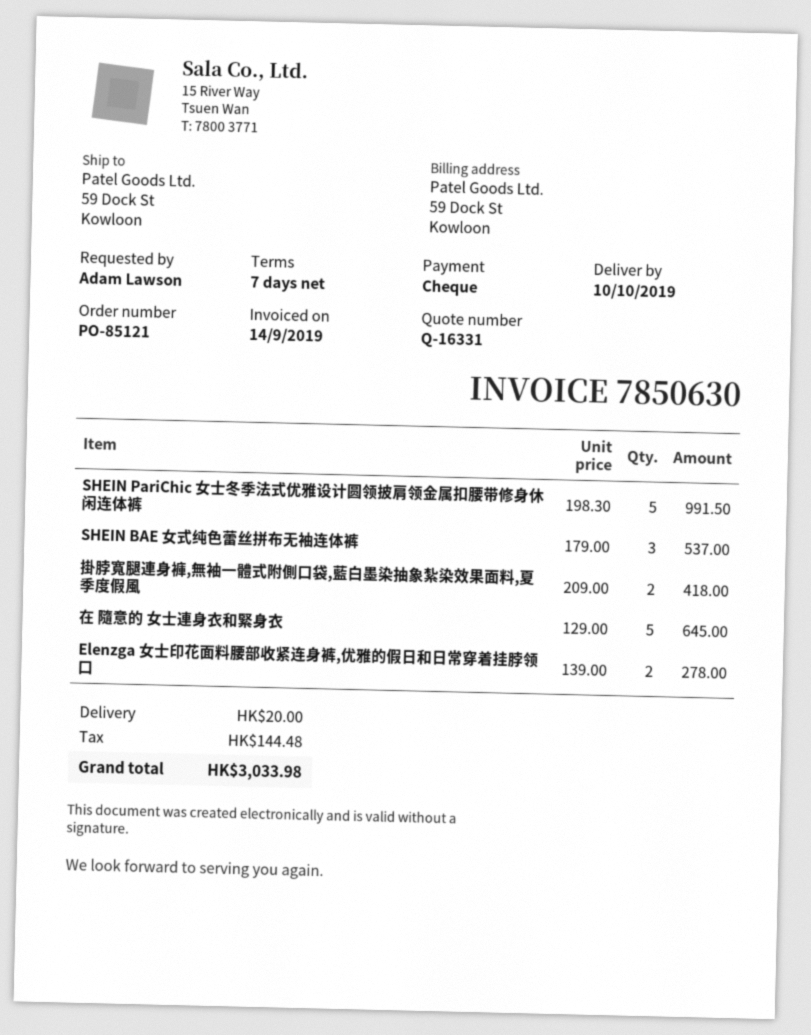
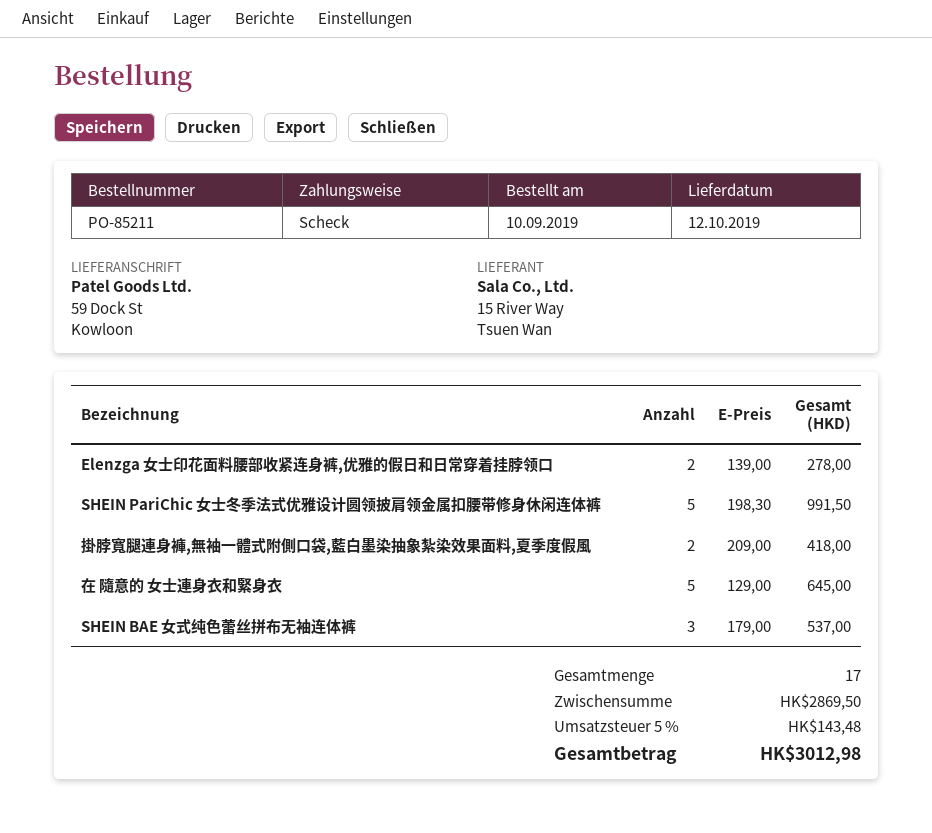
order number: PO-85121 -> PO-85211
delivery date: 2019-10-10 -> 2019-10-12
shipping: 20.00 -> none
tax: 144.48 -> 143.48
total: 3033.98 -> 3012.98

